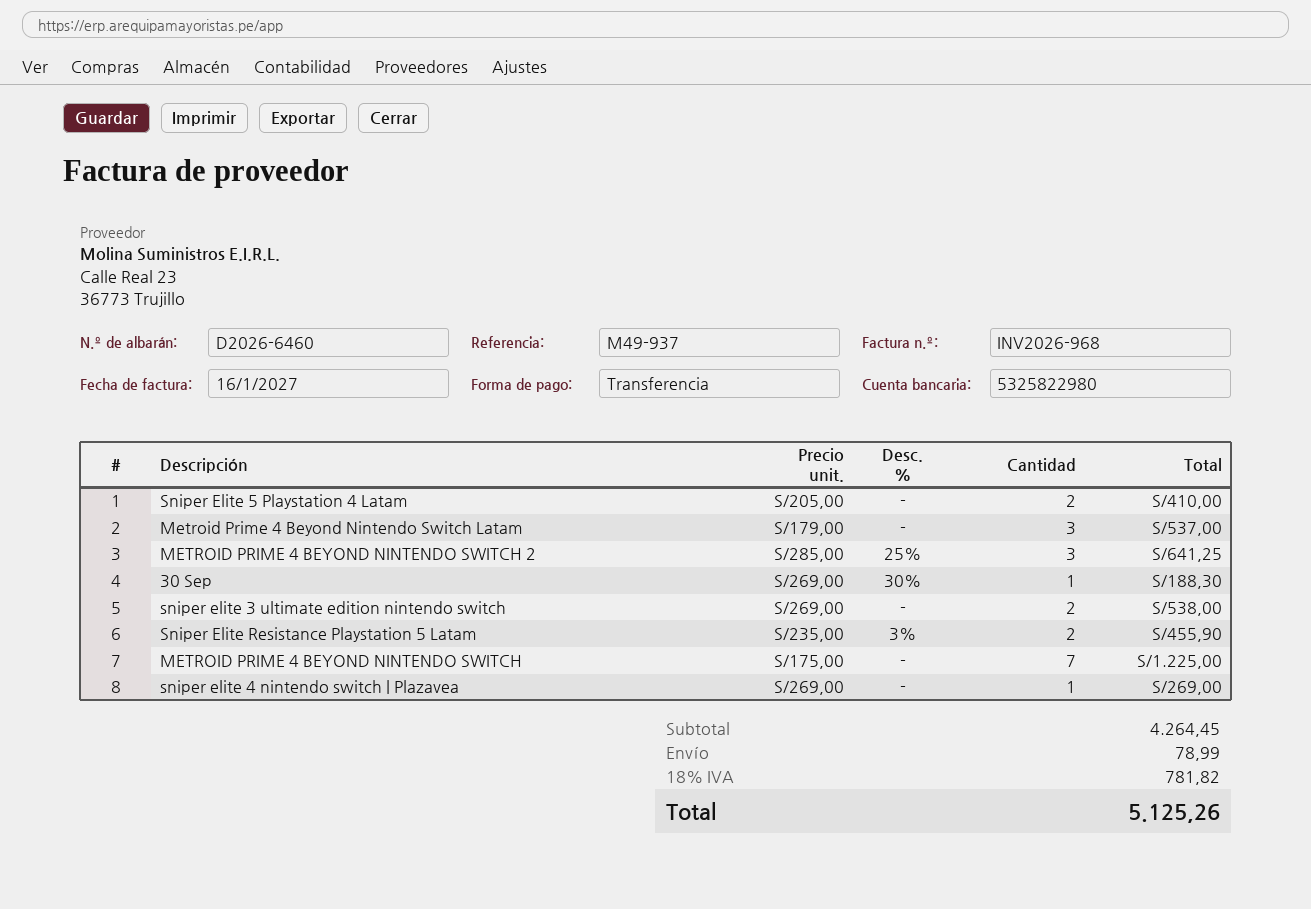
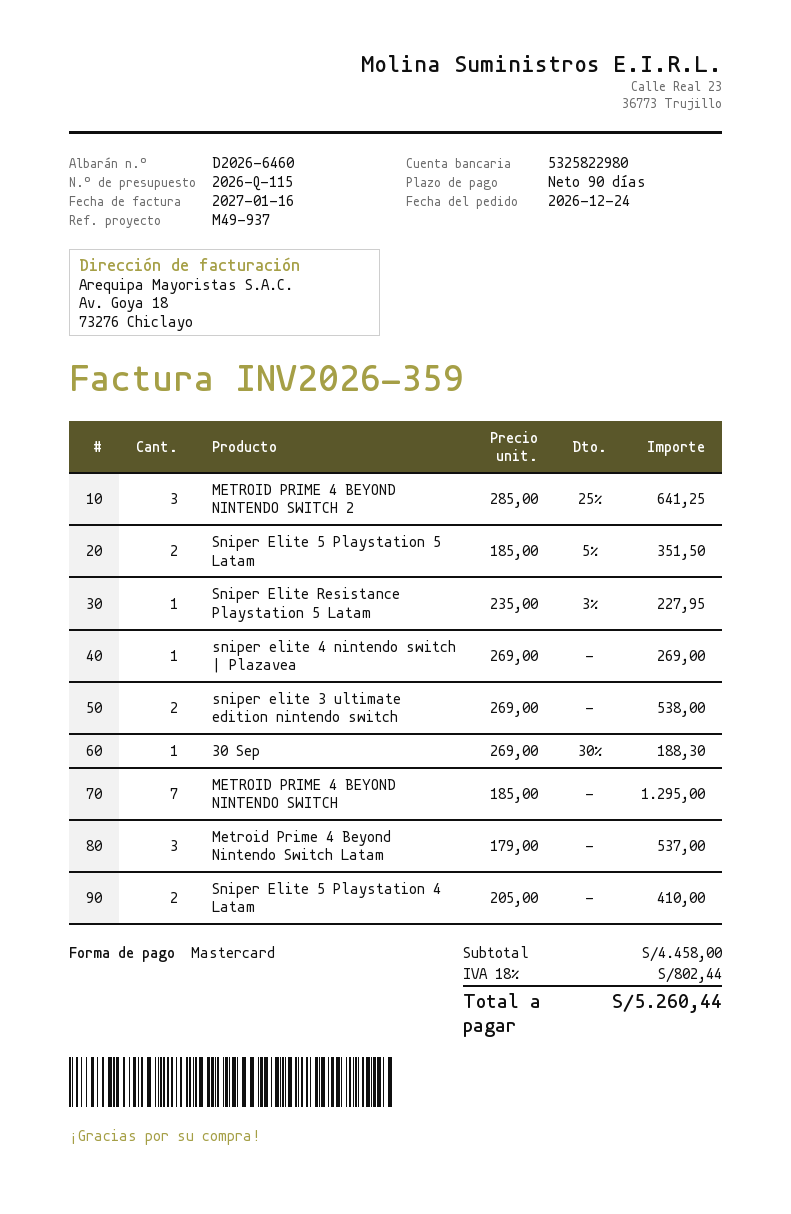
invoice number: INV2026-968 -> INV2026-359
payment method: bank transfer -> Mastercard
Sniper Elite Resistance Playstation 5 Latam: 2 x 235.00 - 3% = 455.90 -> 1 x 235.00 - 3% = 227.95
METROID PRIME 4 BEYOND NINTENDO SWITCH: 7 x 175.00 = 1225.00 -> 7 x 185.00 = 1295.00
Sniper Elite 5 Playstation 5 Latam: none -> 2 x 185.00 - 5% = 351.50
subtotal: 4264.45 -> 4458.00
shipping: 78.99 -> none
tax: 18% = 781.82 -> 18% = 802.44
total: 5125.26 -> 5260.44

